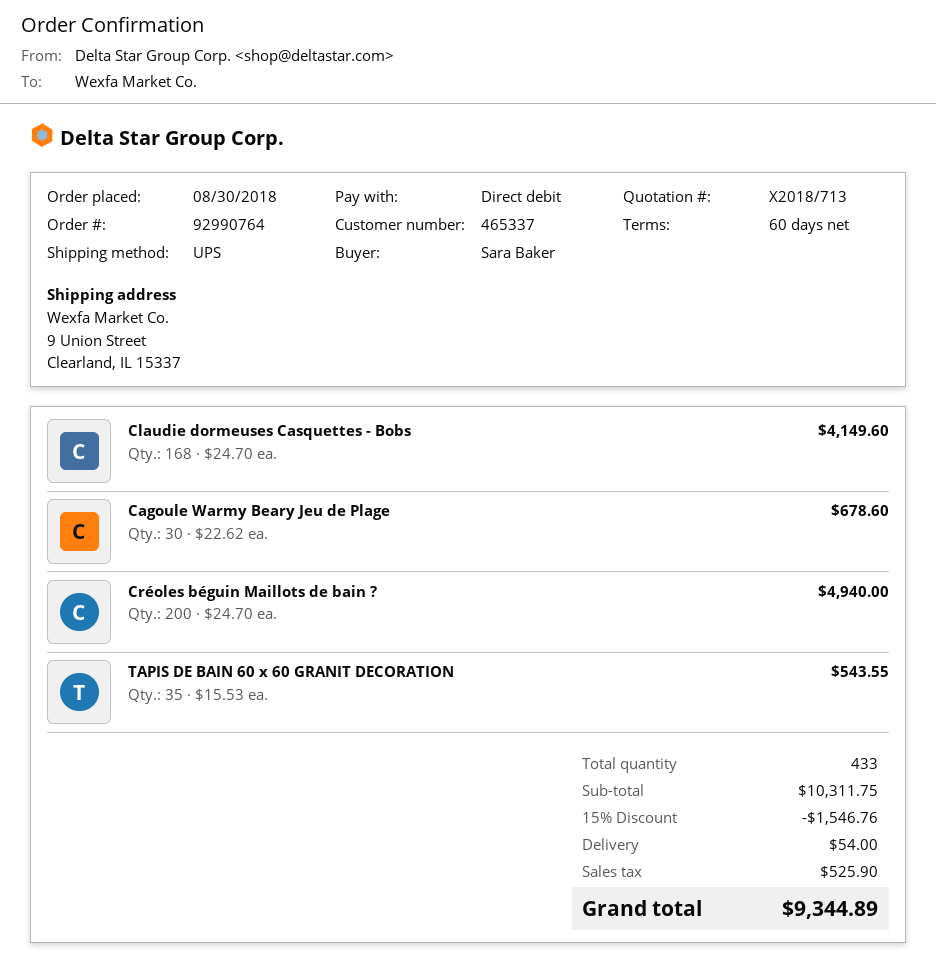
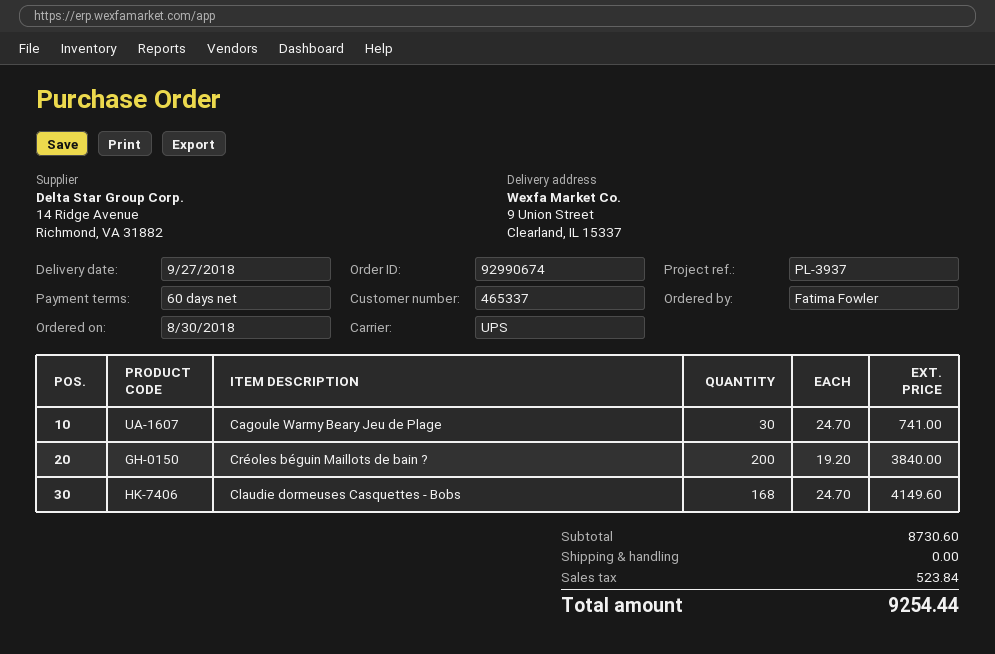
order number: 92990764 -> 92990674
ordered by: Sara Baker -> Fatima Fowler
Cagoule Warmy Beary Jeu de Plage: 30 x 22.62 = 678.60 -> 30 x 24.70 = 741.00
Créoles béguin Maillots de bain ?: 200 x 24.70 = 4940.00 -> 200 x 19.20 = 3840.00
TAPIS DE BAIN 60 x 60 GRANIT DECORATION: 35 x 15.53 = 543.55 -> none
subtotal: 10311.75 -> 8730.60
discount: 15% = 1546.76 -> none
shipping: 54.00 -> 0.00
tax: 525.90 -> 523.84
total: 9344.89 -> 9254.44

